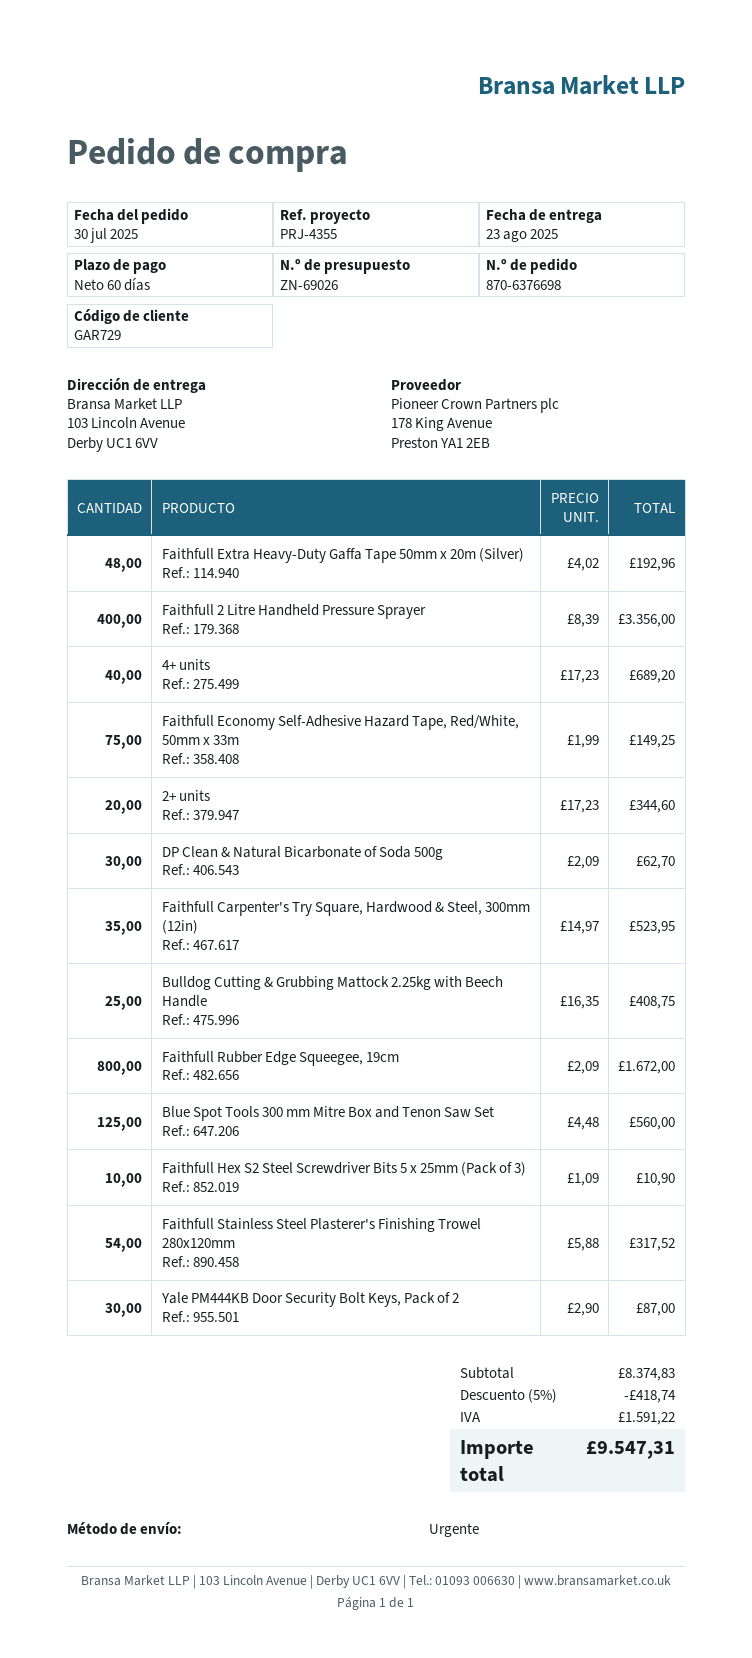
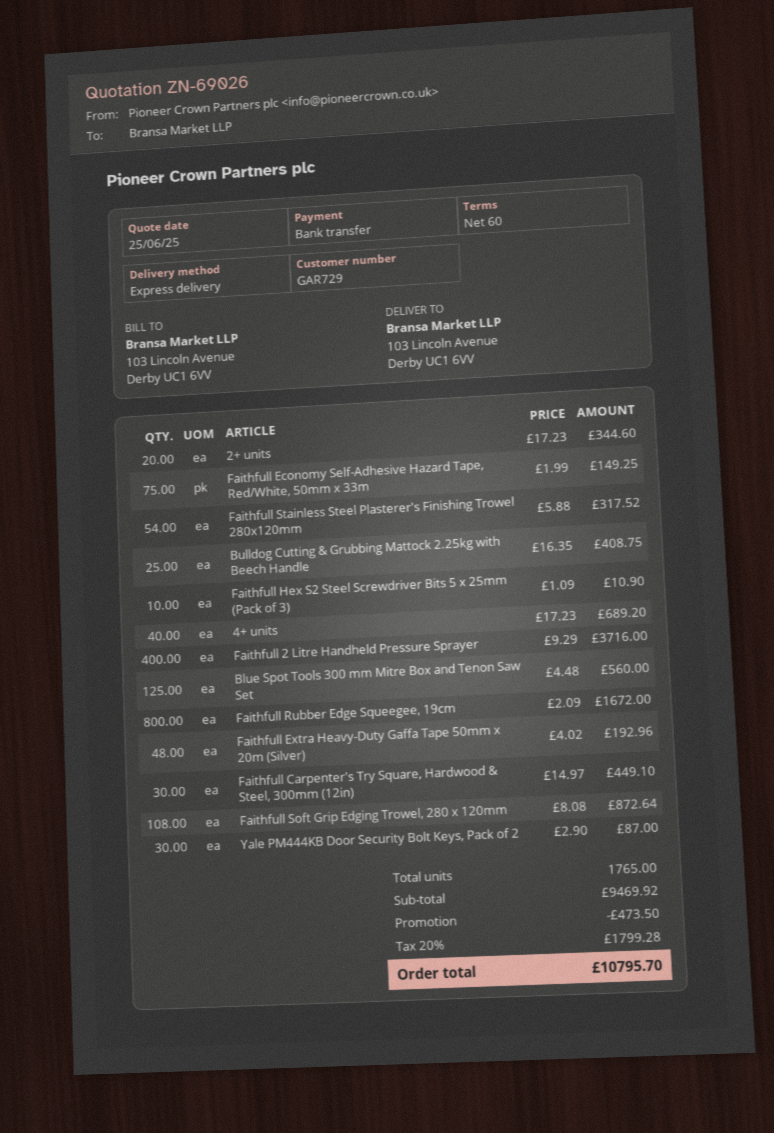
Faithfull 2 Litre Handheld Pressure Sprayer: 400 x 8.39 = 3356.00 -> 400 x 9.29 = 3716.00
DP Clean & Natural Bicarbonate of Soda 500g: 30 x 2.09 = 62.70 -> none
Faithfull Carpenter's Try Square, Hardwood & Steel, 300mm (12in): 35 x 14.97 = 523.95 -> 30 x 14.97 = 449.10
Faithfull Soft Grip Edging Trowel, 280 x 120mm: none -> 108 x 8.08 = 872.64
subtotal: 8374.83 -> 9469.92
discount: 418.74 -> 473.50
tax: 1591.22 -> 1799.28
total: 9547.31 -> 10795.70

